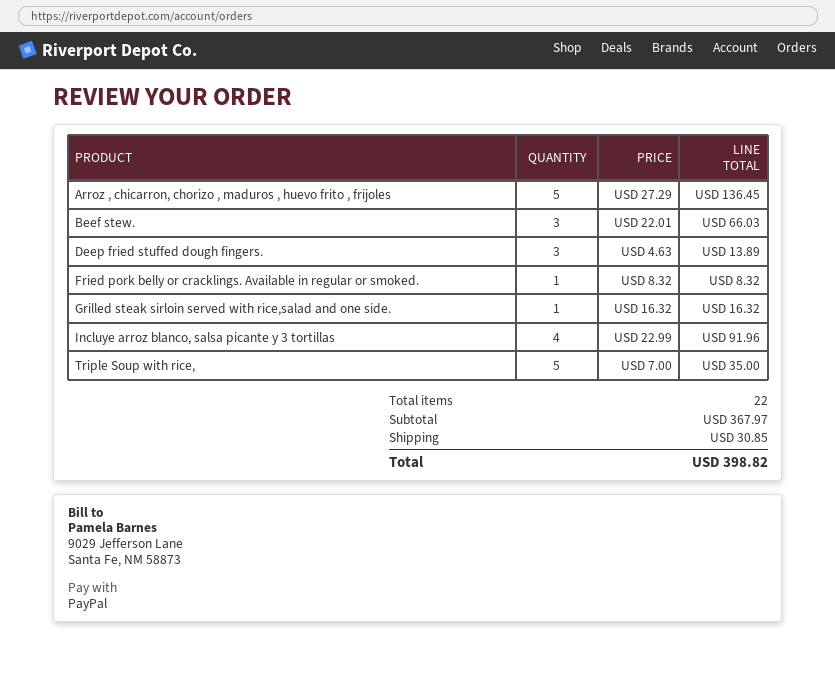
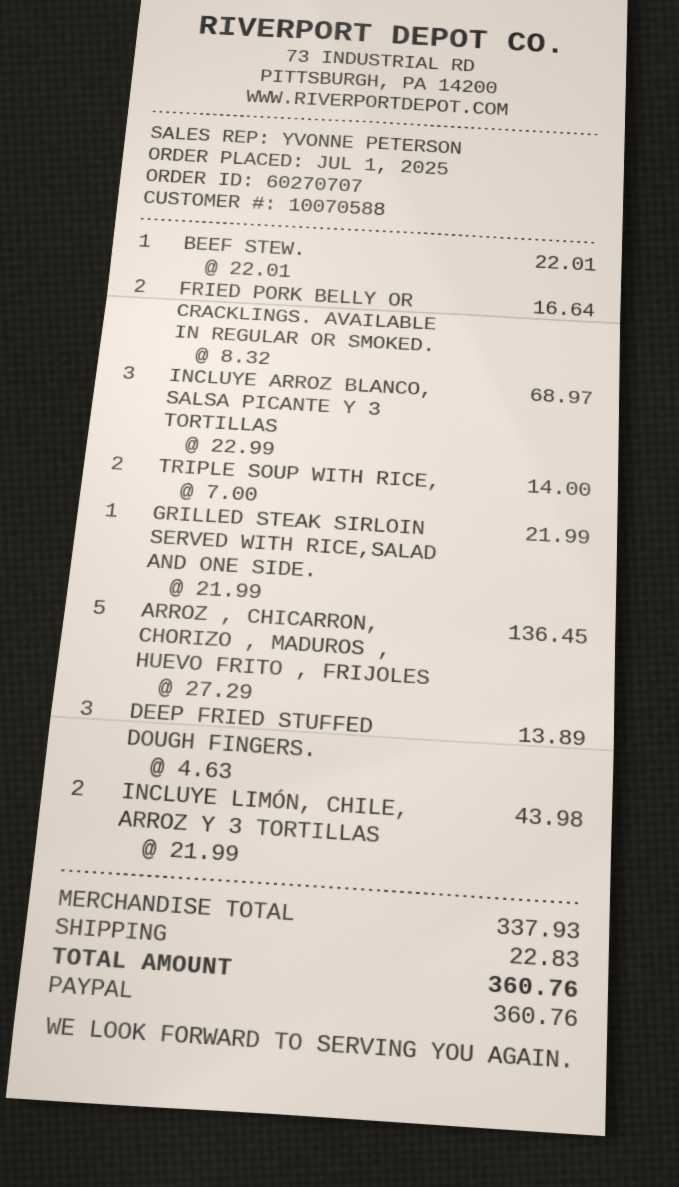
Beef stew.: 3 x 22.01 = 66.03 -> 1 x 22.01 = 22.01
Fried pork belly or cracklings. Available in regular or smoked.: 1 x 8.32 = 8.32 -> 2 x 8.32 = 16.64
Grilled steak sirloin served with rice,salad and one side.: 1 x 16.32 = 16.32 -> 1 x 21.99 = 21.99
Incluye arroz blanco, salsa picante y 3 tortillas: 4 x 22.99 = 91.96 -> 3 x 22.99 = 68.97
Triple Soup with rice,: 5 x 7.00 = 35.00 -> 2 x 7.00 = 14.00
INCLUYE LIMÓN, CHILE, ARROZ Y 3 TORTILLAS: none -> 2 x 21.99 = 43.98
subtotal: 367.97 -> 337.93
shipping: 30.85 -> 22.83
total: 398.82 -> 360.76

